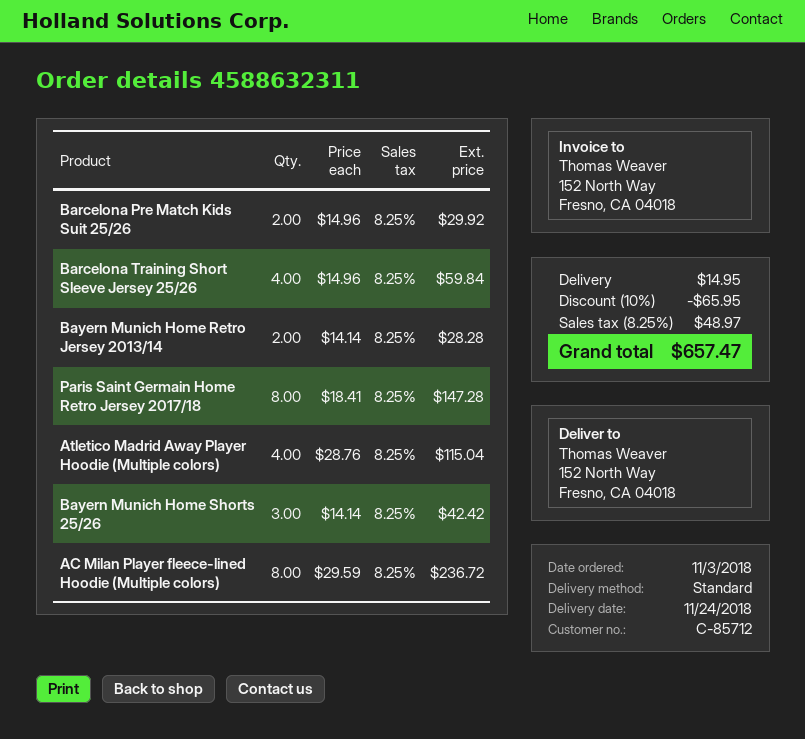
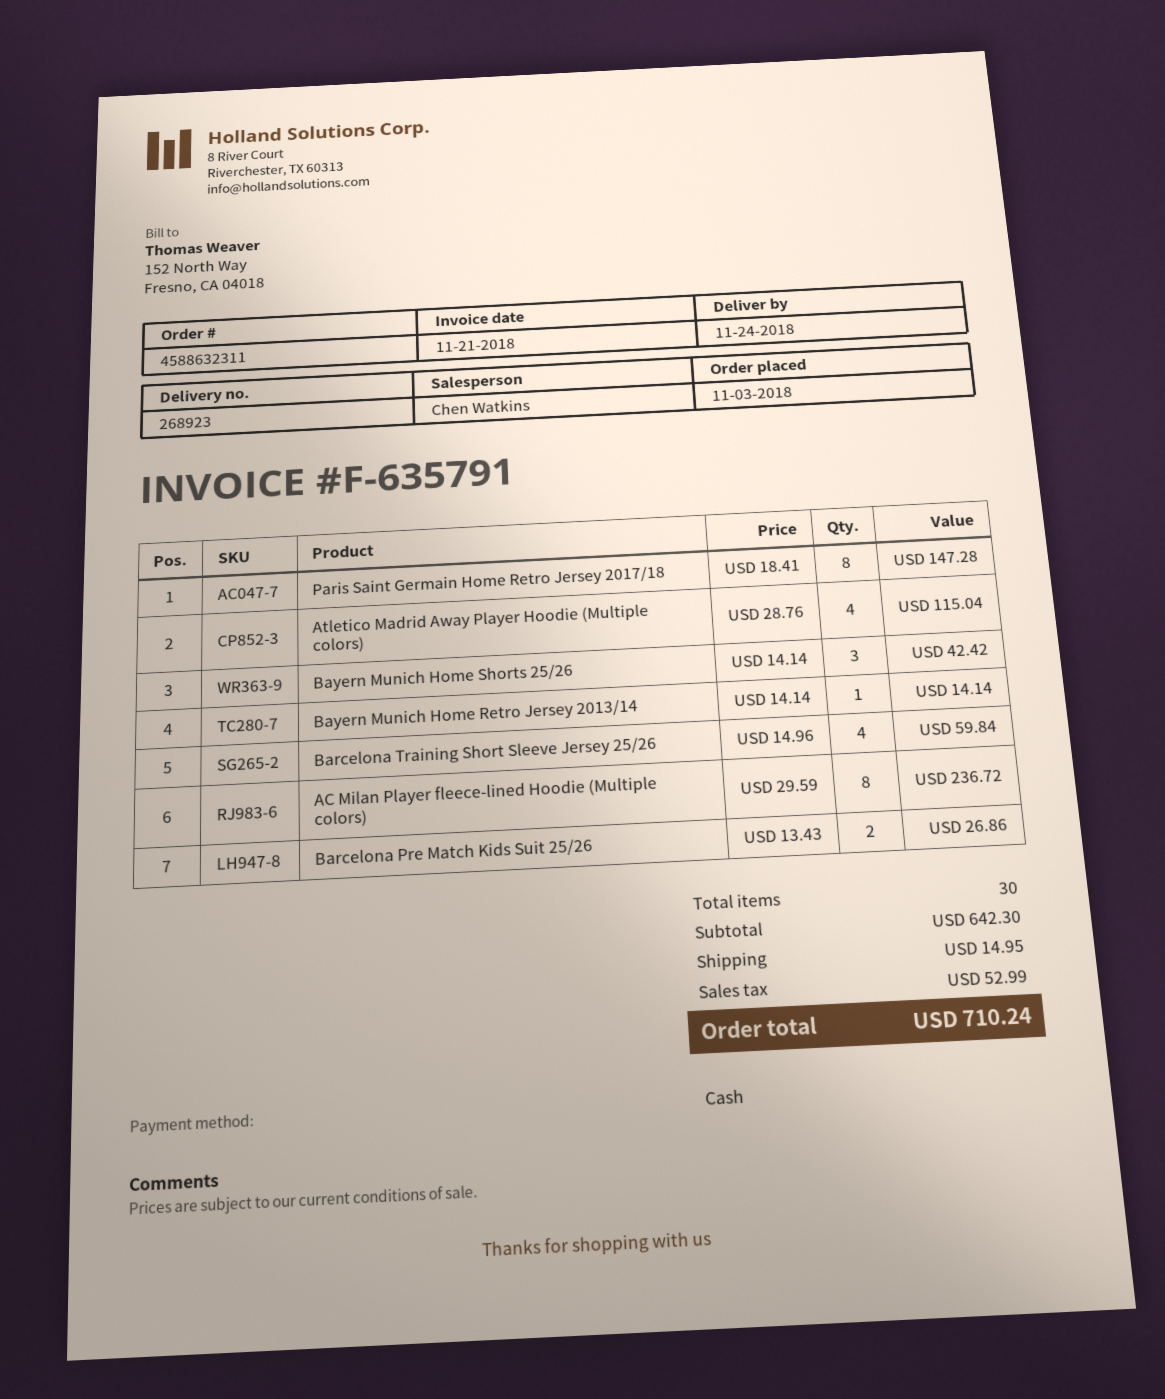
Barcelona Pre Match Kids Suit 25/26: 2 x 14.96 = 29.92 -> 2 x 13.43 = 26.86
Bayern Munich Home Retro Jersey 2013/14: 2 x 14.14 = 28.28 -> 1 x 14.14 = 14.14
discount: 10% = 65.95 -> none
tax: 48.97 -> 52.99
total: 657.47 -> 710.24

